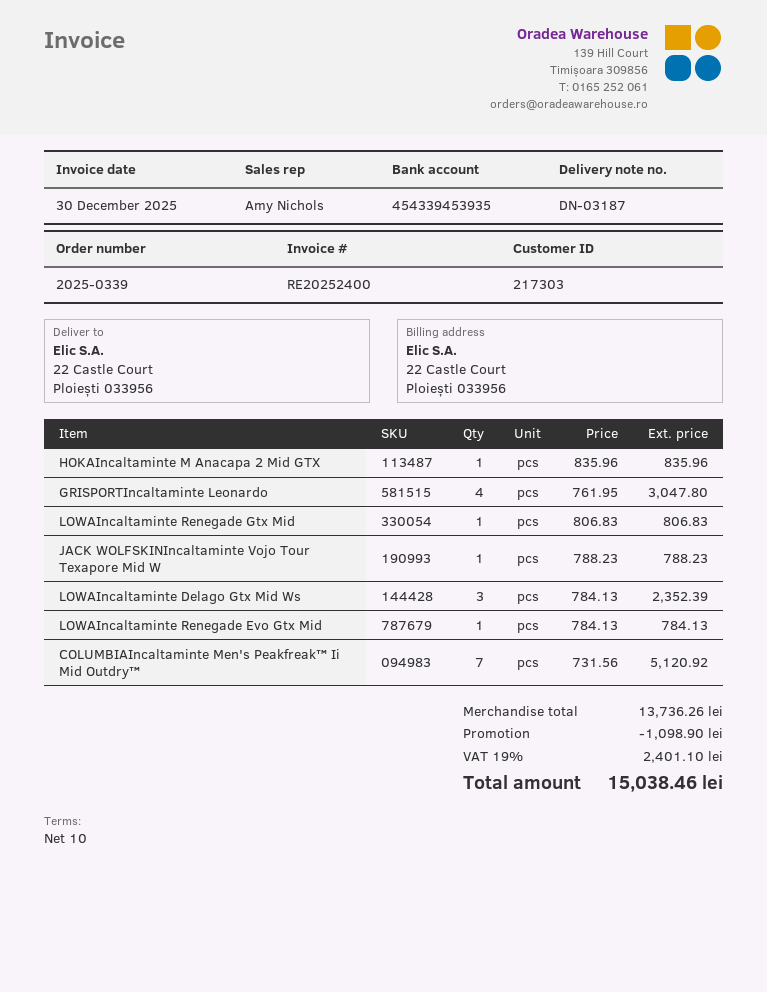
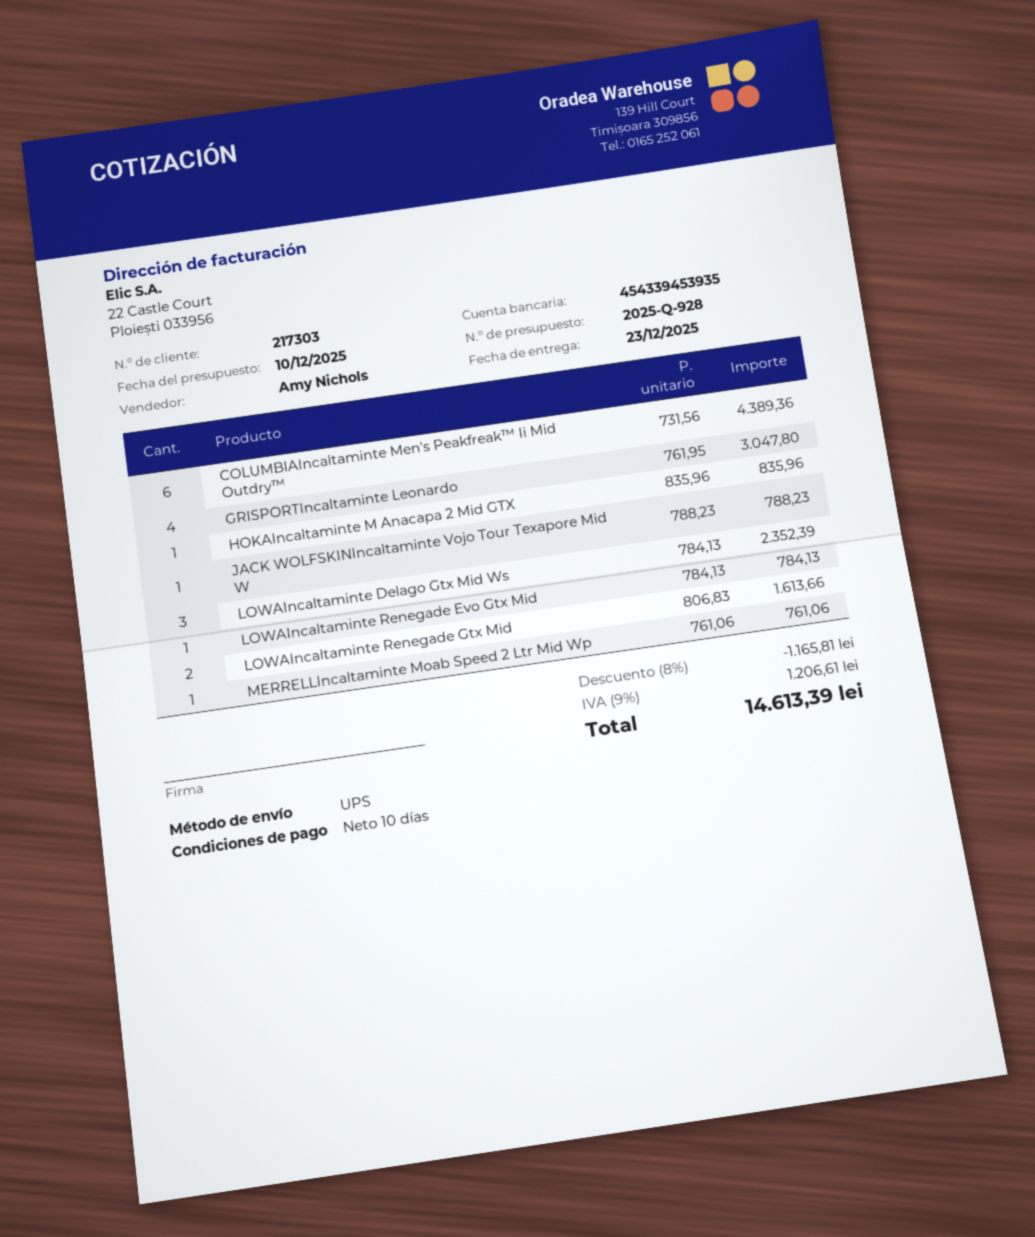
LOWAIncaltaminte Renegade Gtx Mid: 1 x 806.83 = 806.83 -> 2 x 806.83 = 1613.66
COLUMBIAIncaltaminte Men's Peakfreak™ Ii Mid Outdry™: 7 x 731.56 = 5120.92 -> 6 x 731.56 = 4389.36
MERRELLIncaltaminte Moab Speed 2 Ltr Mid Wp: none -> 1 x 761.06 = 761.06
discount: 1098.90 -> 1165.81
tax: 19% = 2401.10 -> 9% = 1206.61
total: 15038.46 -> 14613.39

